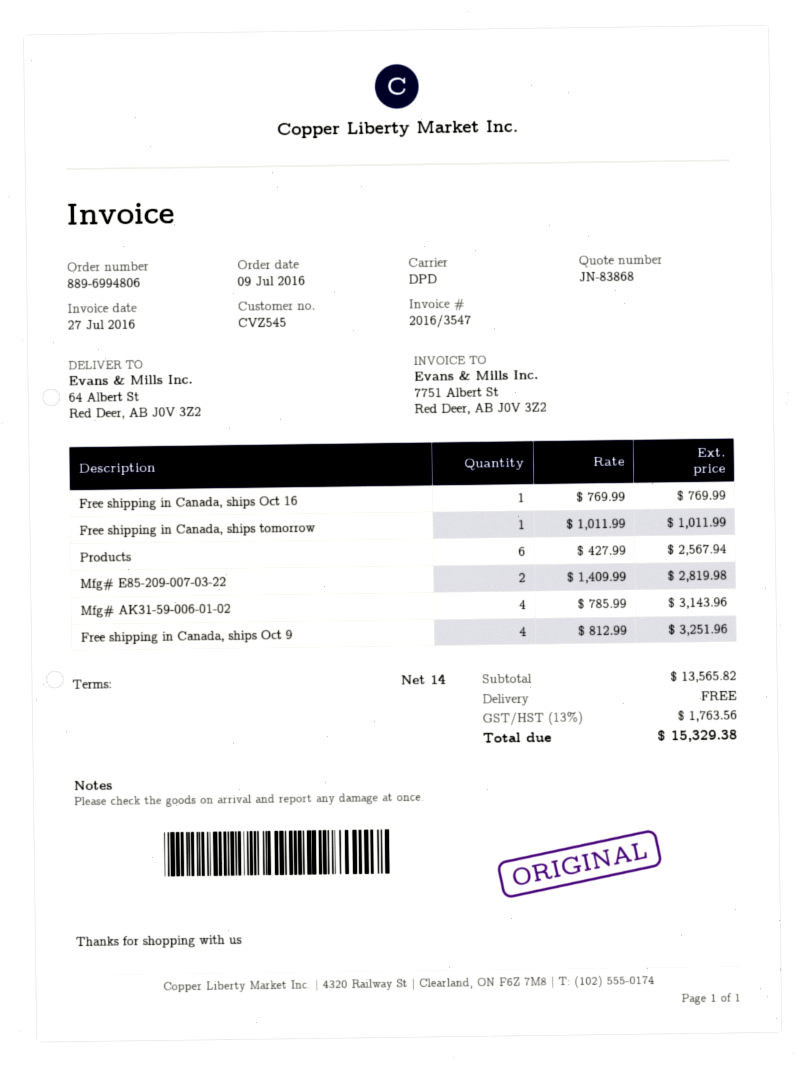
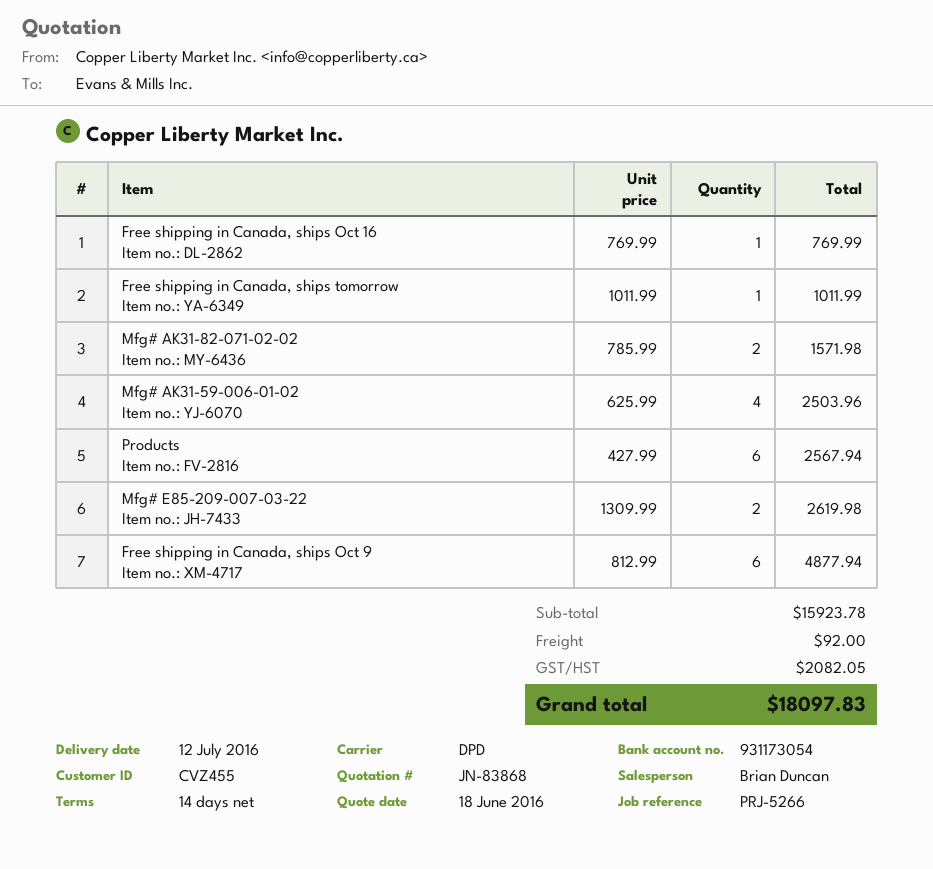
customer number: CVZ545 -> CVZ455
Mfg# E85-209-007-03-22: 2 x 1409.99 = 2819.98 -> 2 x 1309.99 = 2619.98
Mfg# AK31-59-006-01-02: 4 x 785.99 = 3143.96 -> 4 x 625.99 = 2503.96
Free shipping in Canada, ships Oct 9: 4 x 812.99 = 3251.96 -> 6 x 812.99 = 4877.94
Mfg# AK31-82-071-02-02: none -> 2 x 785.99 = 1571.98
subtotal: 13565.82 -> 15923.78
shipping: 0.00 -> 92.00
tax: 1763.56 -> 2082.05
total: 15329.38 -> 18097.83

